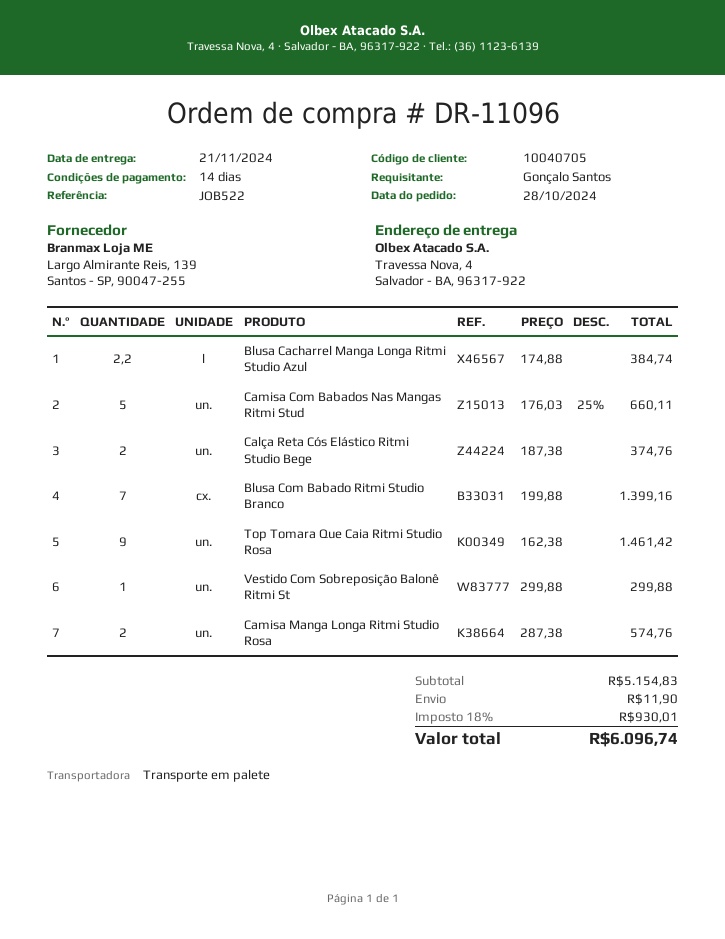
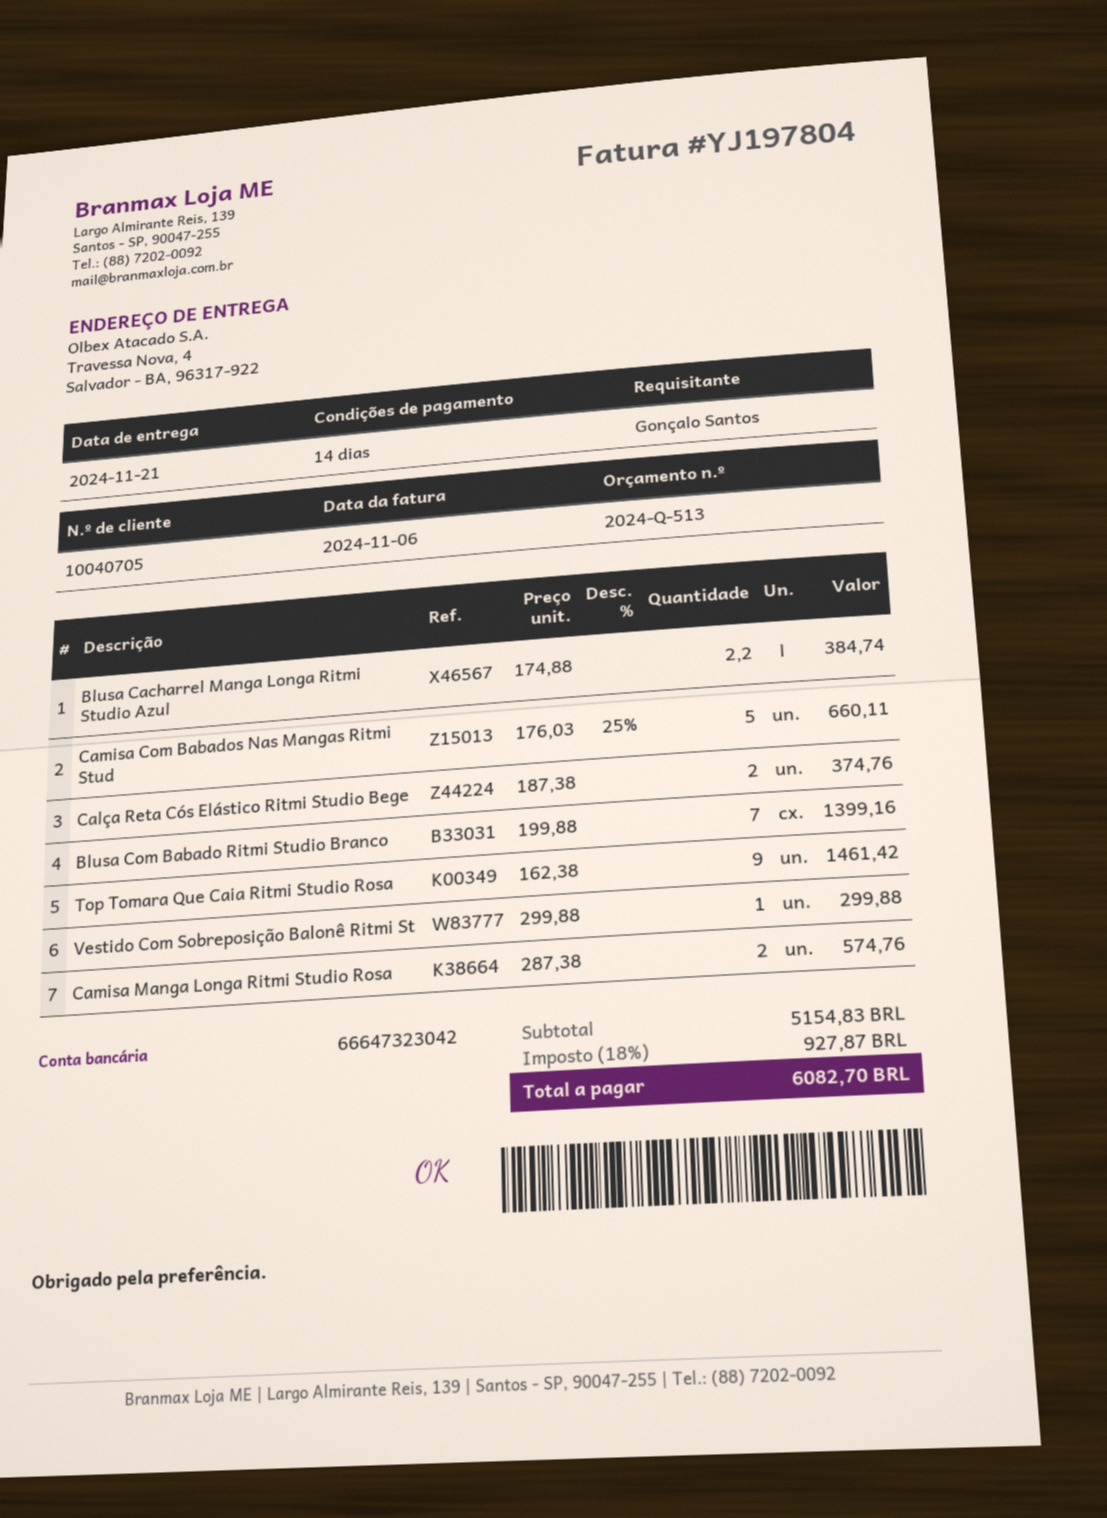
shipping: 11.90 -> none
tax: 18% = 930.01 -> 18% = 927.87
total: 6096.74 -> 6082.70

